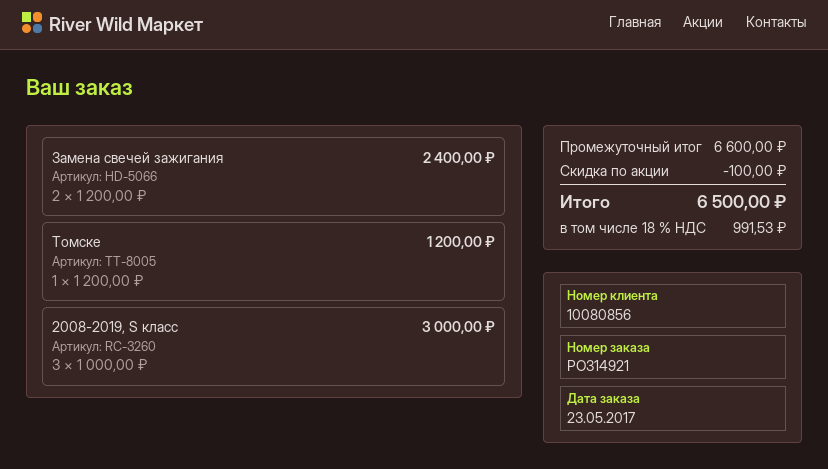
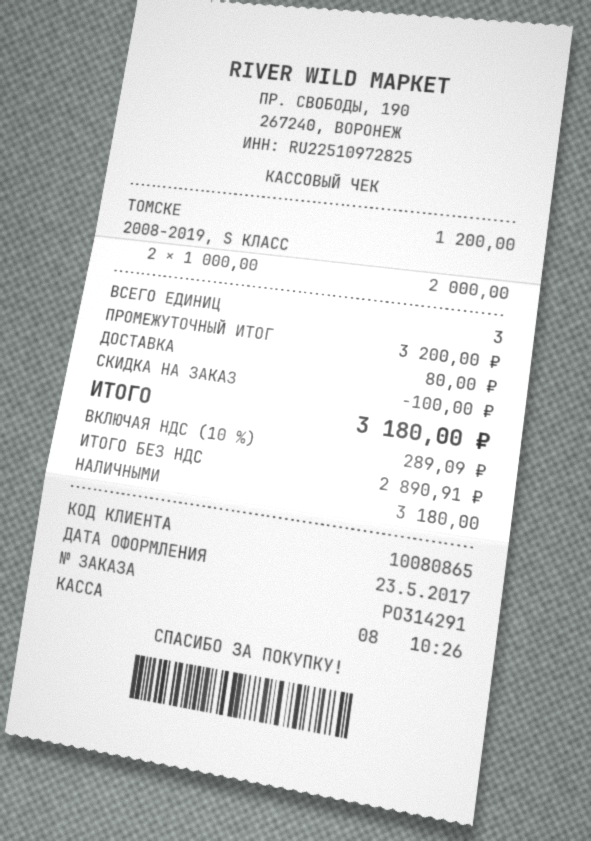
order number: PO314921 -> PO314291
customer number: 10080856 -> 10080865
Замена свечей зажигания: 2 x 1200.00 = 2400.00 -> none
2008-2019, S класс: 3 x 1000.00 = 3000.00 -> 2 x 1000.00 = 2000.00
subtotal: 6600.00 -> 3200.00
shipping: none -> 80.00
tax: 18% = 991.53 -> 10% = 289.09
total: 6500.00 -> 3180.00

